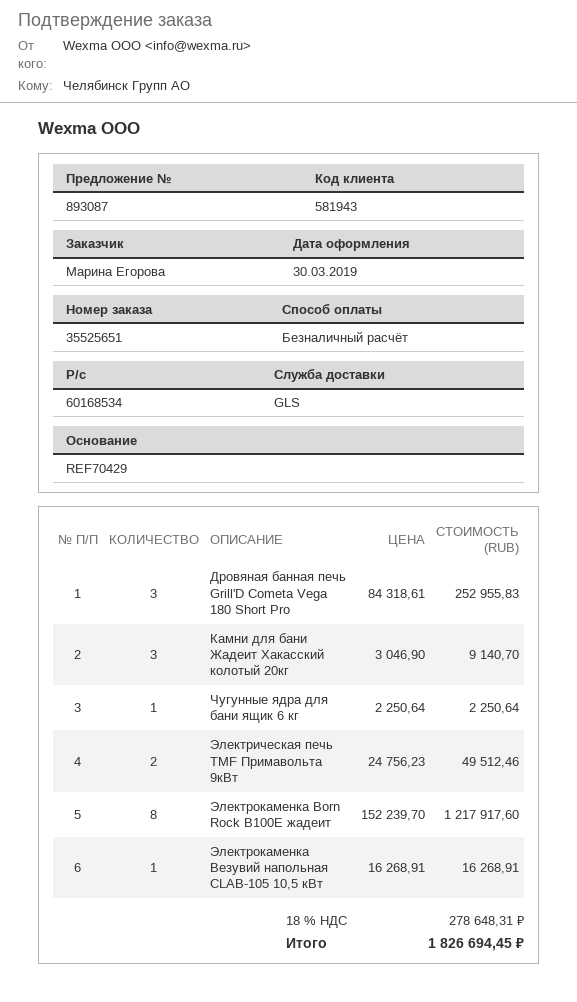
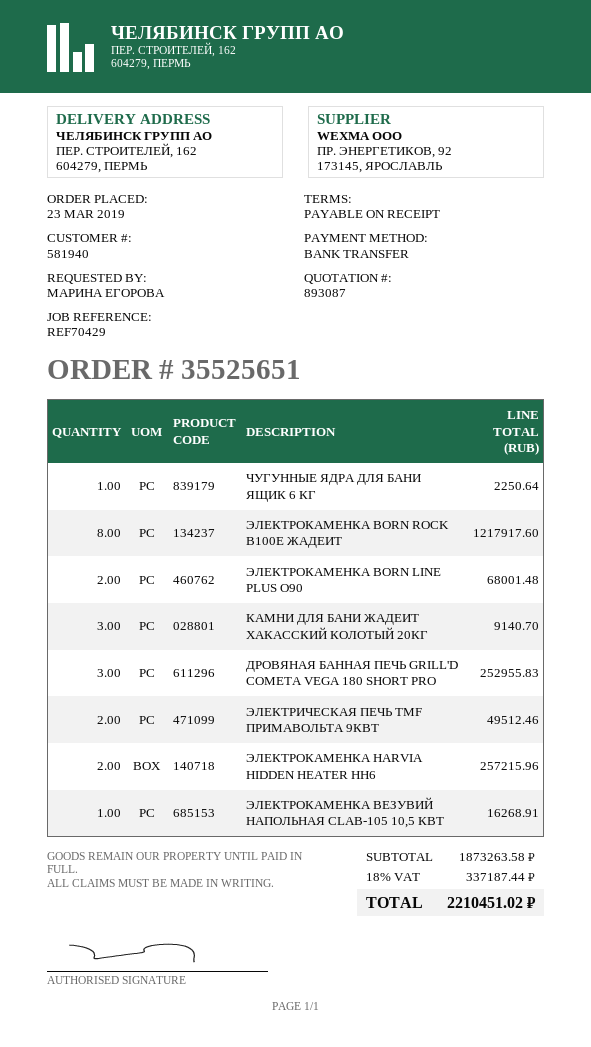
order date: 2019-03-30 -> 2019-03-23
customer number: 581943 -> 581940
ЭЛЕКТРОКАМЕНКА BORN LINE PLUS O90: none -> 2 for 68001.48
ЭЛЕКТРОКАМЕНКА HARVIA HIDDEN HEATER HH6: none -> 2 for 257215.96
tax: 18% = 278648.31 -> 18% = 337187.44
total: 1826694.45 -> 2210451.02

